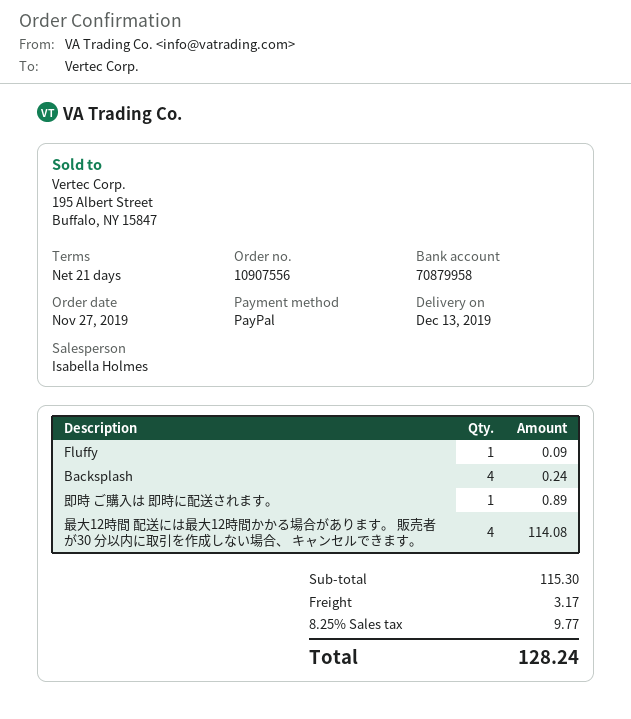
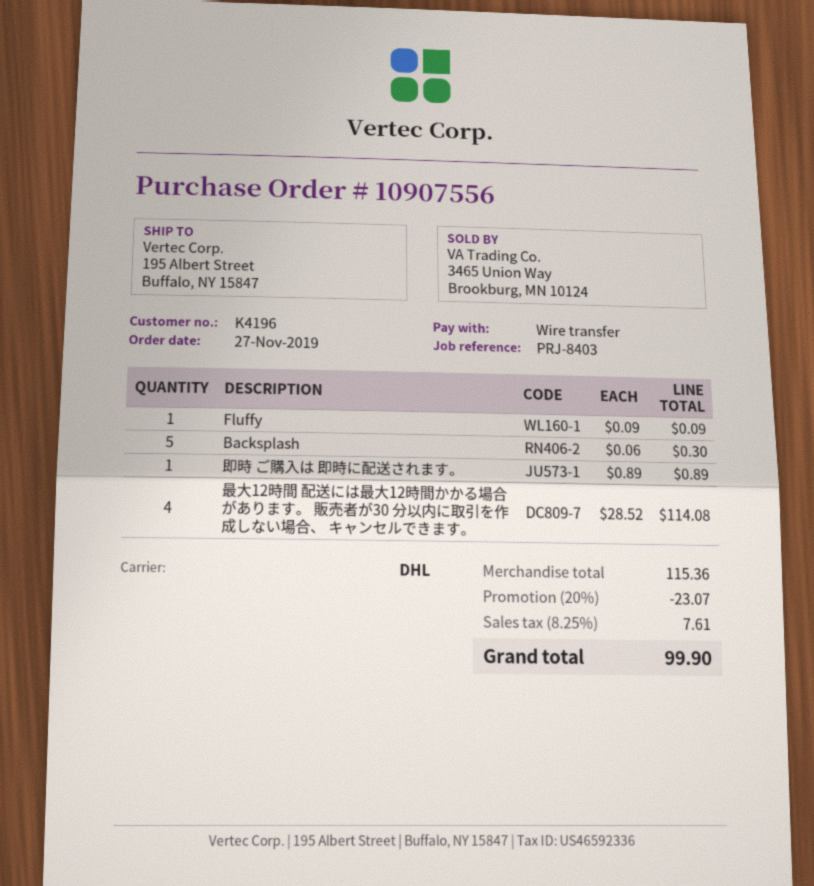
payment method: PayPal -> bank transfer
Backsplash: 4 for 0.24 -> 5 for 0.30
subtotal: 115.30 -> 115.36
discount: none -> 20% = 23.07
shipping: 3.17 -> none
tax: 8.25% = 9.77 -> 8.25% = 7.61
total: 128.24 -> 99.90

